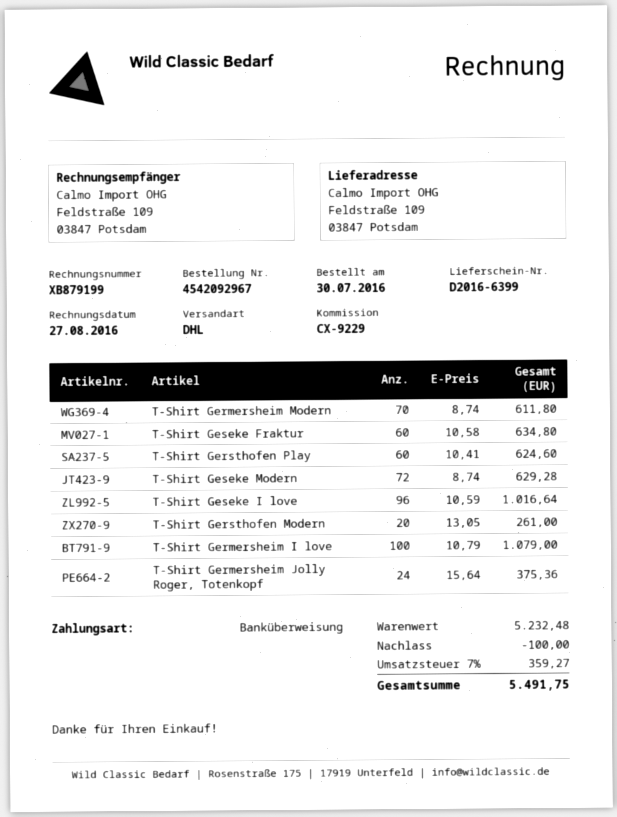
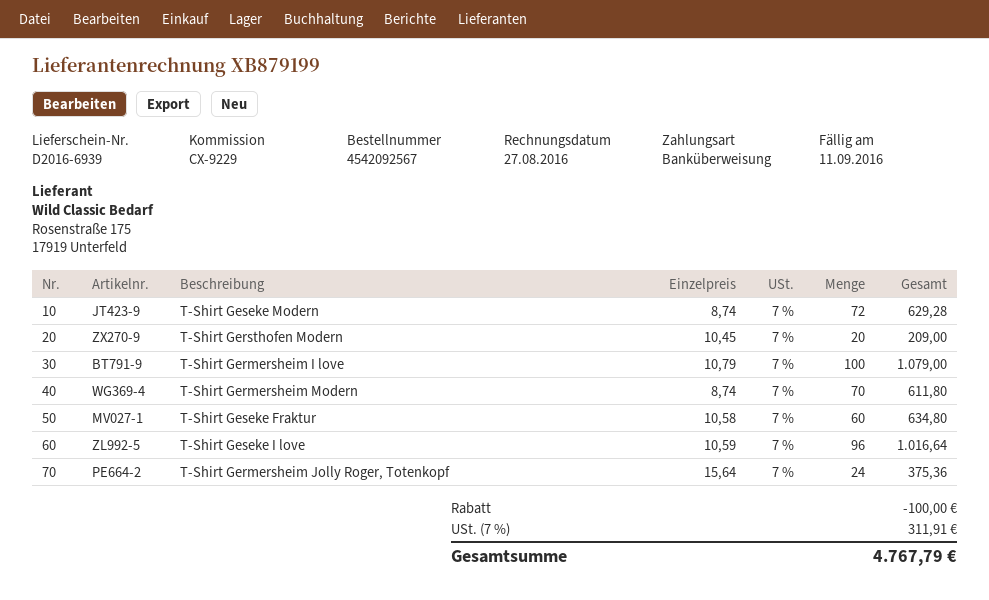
order number: 4542092967 -> 4542092567
delivery note number: D2016-6399 -> D2016-6939
T-Shirt Gersthofen Play: 60 x 10.41 = 624.60 -> none
T-Shirt Gersthofen Modern: 20 x 13.05 = 261.00 -> 20 x 10.45 = 209.00
tax: 7% = 359.27 -> 7% = 311.91
total: 5491.75 -> 4767.79

